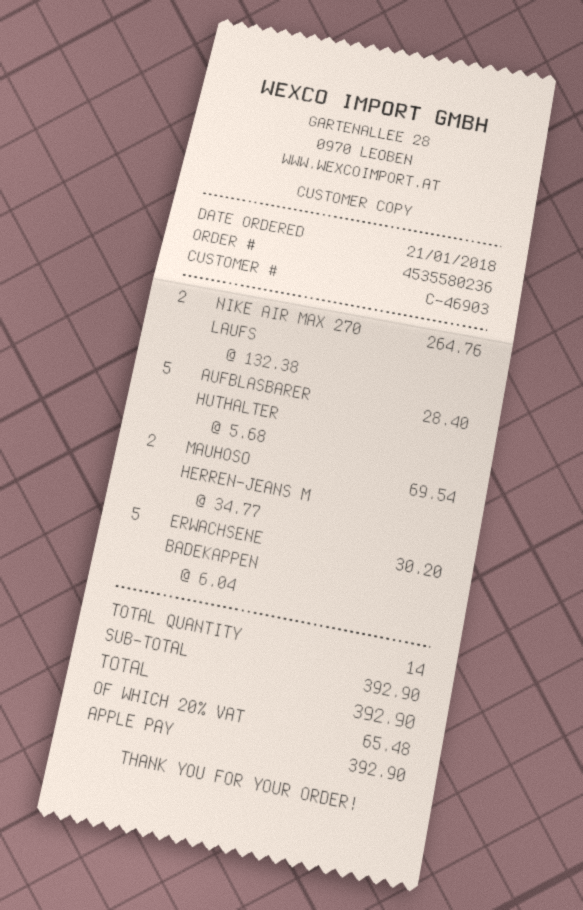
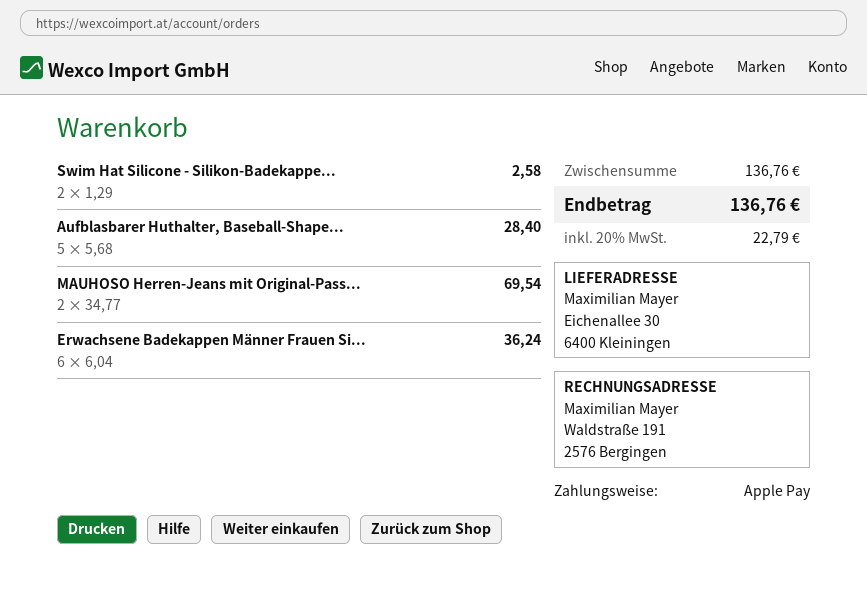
NIKE AIR MAX 270 LAUFS: 2 x 132.38 = 264.76 -> none
ERWACHSENE BADEKAPPEN: 5 x 6.04 = 30.20 -> 6 x 6.04 = 36.24
Swim Hat Silicone - Silikon-Badekappe...: none -> 2 x 1.29 = 2.58
subtotal: 392.90 -> 136.76
tax: 20% = 65.48 -> 20% = 22.79
total: 392.90 -> 136.76

